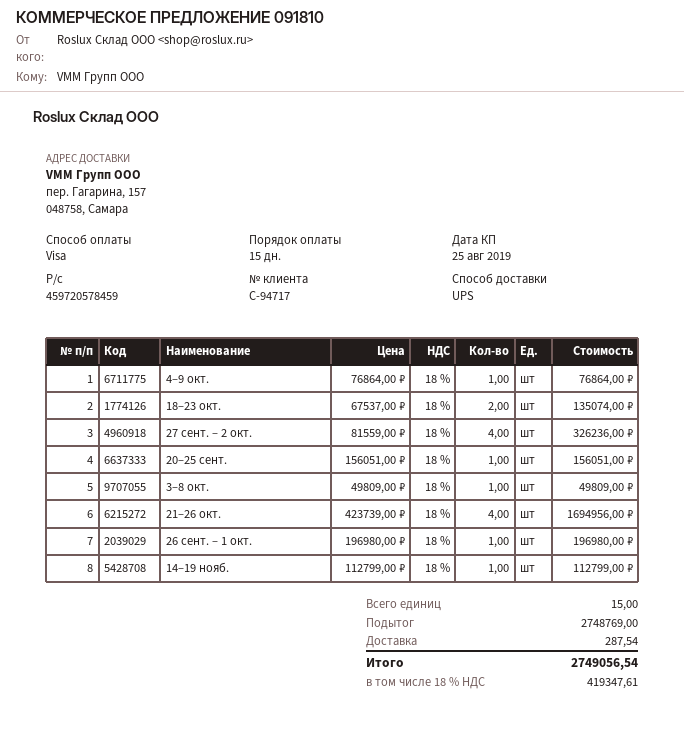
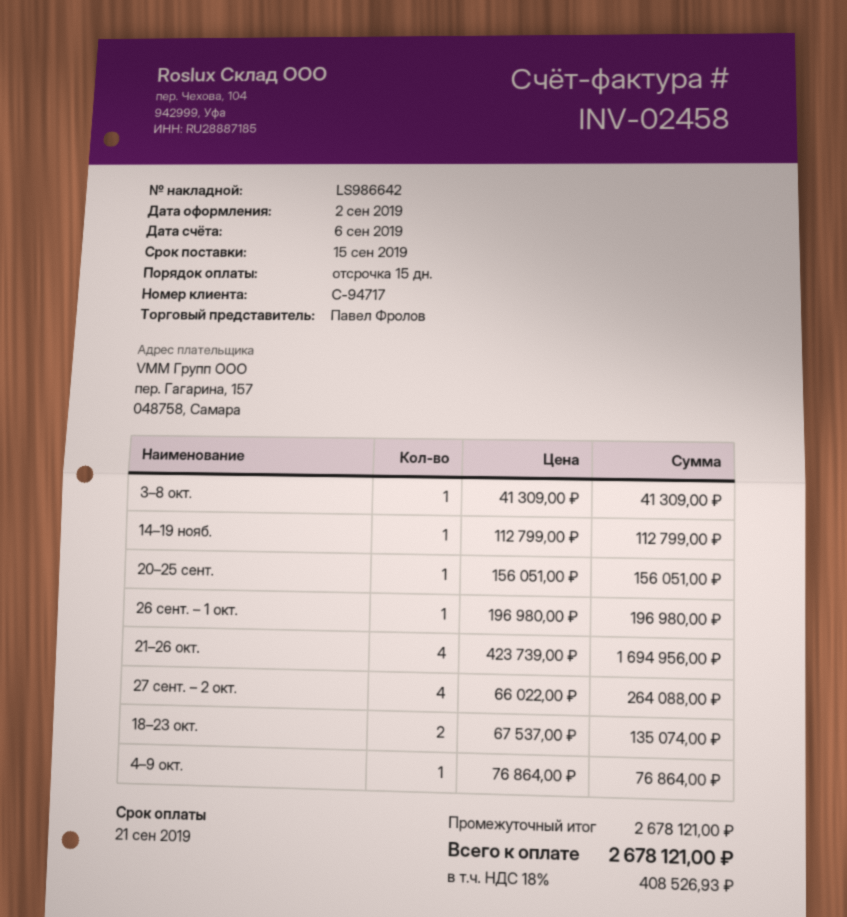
27 сент. – 2 окт.: 4 x 81559.00 = 326236.00 -> 4 x 66022.00 = 264088.00
3–8 окт.: 1 x 49809.00 = 49809.00 -> 1 x 41309.00 = 41309.00
subtotal: 2748769.00 -> 2678121.00
shipping: 287.54 -> none
tax: 18% = 419347.61 -> 18% = 408526.93
total: 2749056.54 -> 2678121.00

